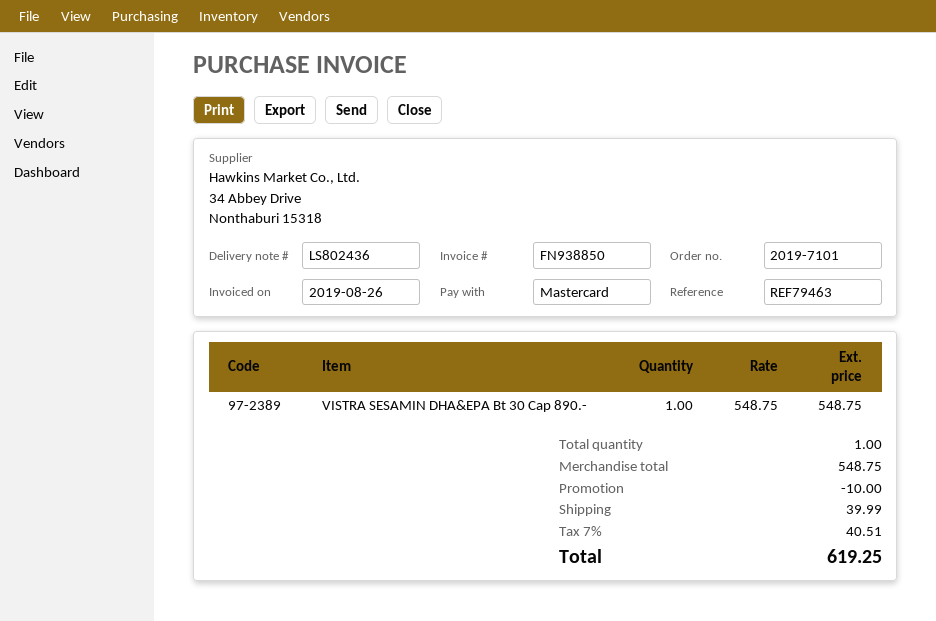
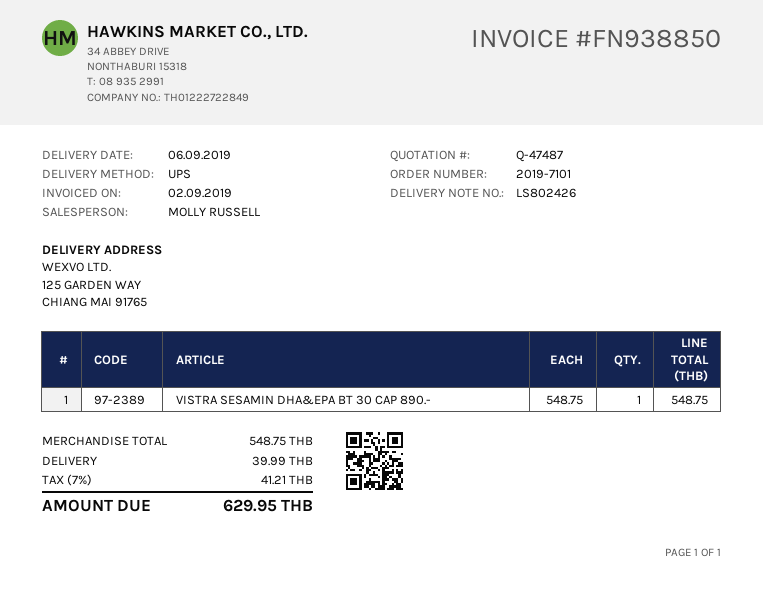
delivery note number: LS802436 -> LS802426
invoice date: 2019-08-26 -> 2019-09-02
discount: 10.00 -> none
tax: 7% = 40.51 -> 7% = 41.21
total: 619.25 -> 629.95

